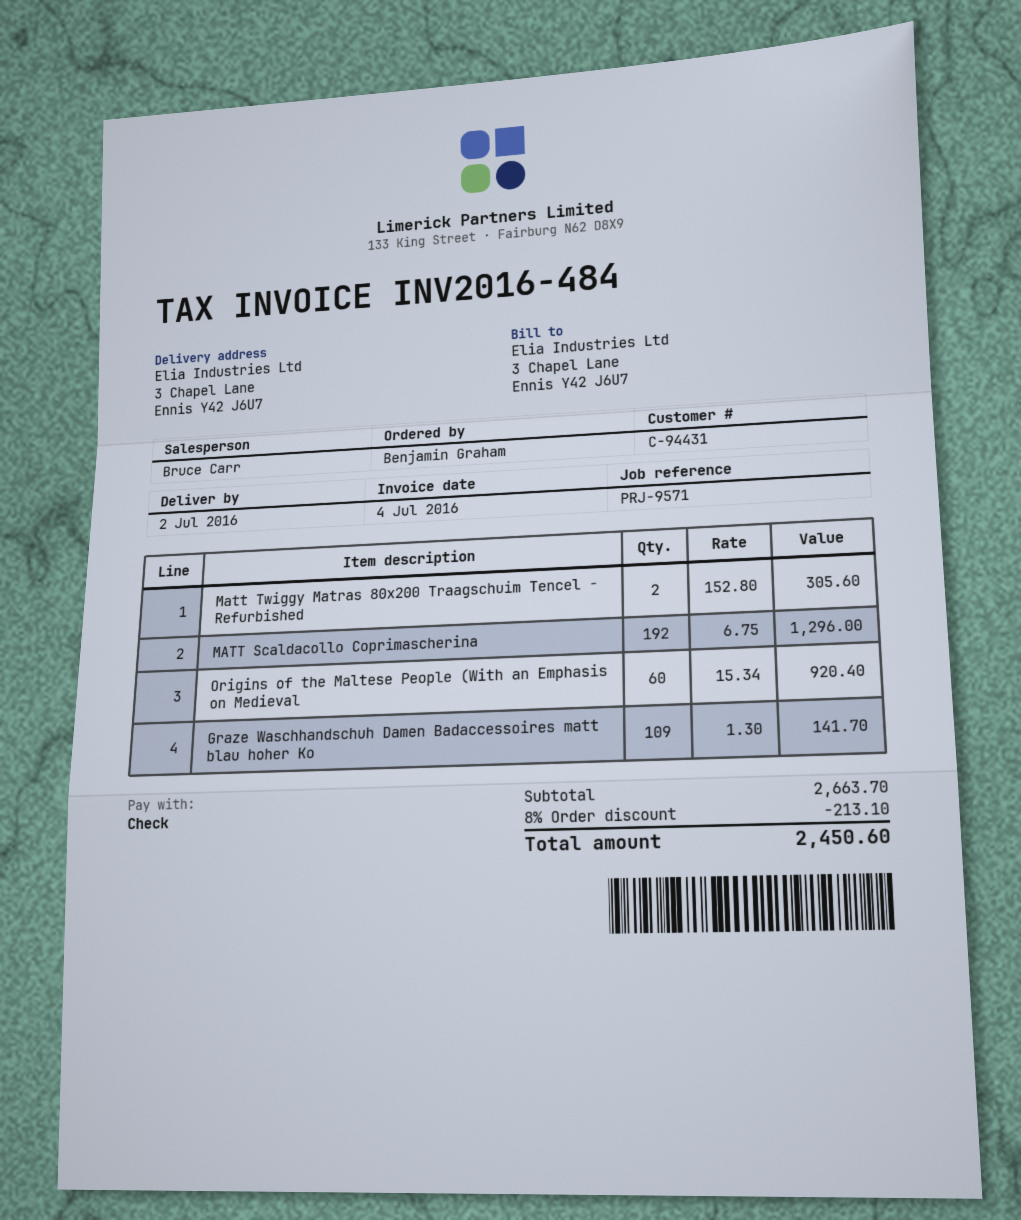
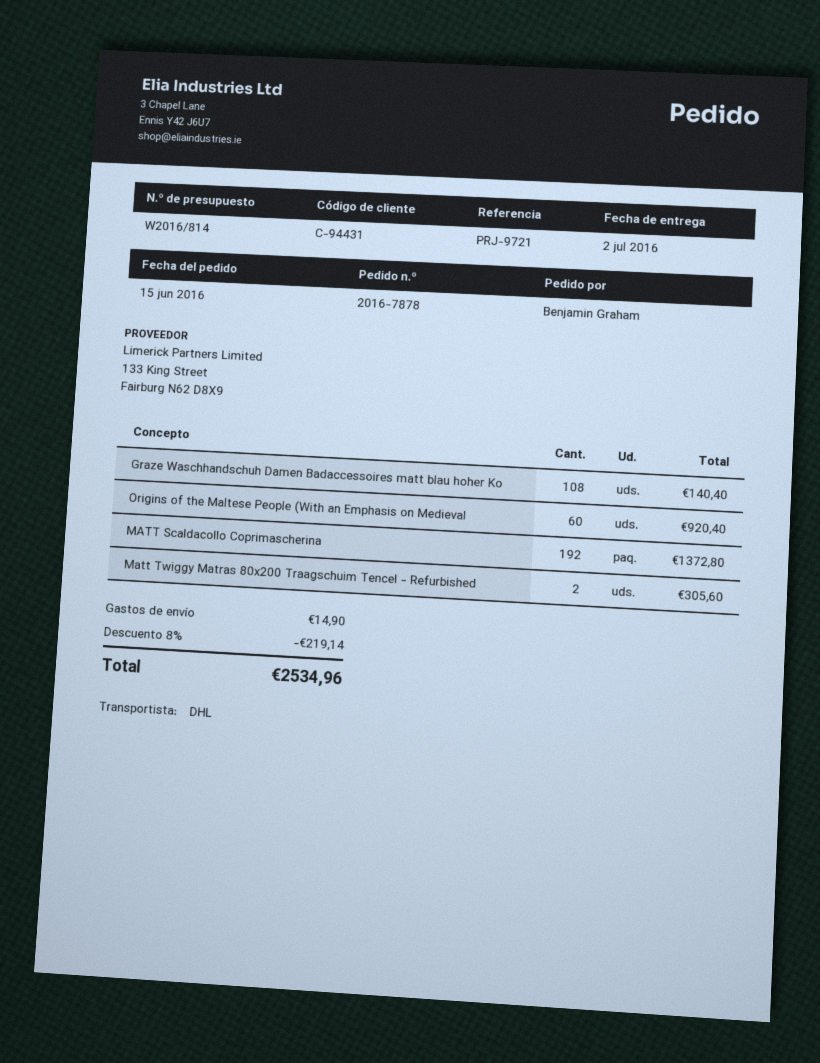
reference: PRJ-9571 -> PRJ-9721
MATT Scaldacollo Coprimascherina: 192 for 1296.00 -> 192 for 1372.80
Graze Waschhandschuh Damen Badaccessoires matt blau hoher Ko: 109 for 141.70 -> 108 for 140.40
discount: 8% = 213.10 -> 8% = 219.14
shipping: none -> 14.90
total: 2450.60 -> 2534.96

